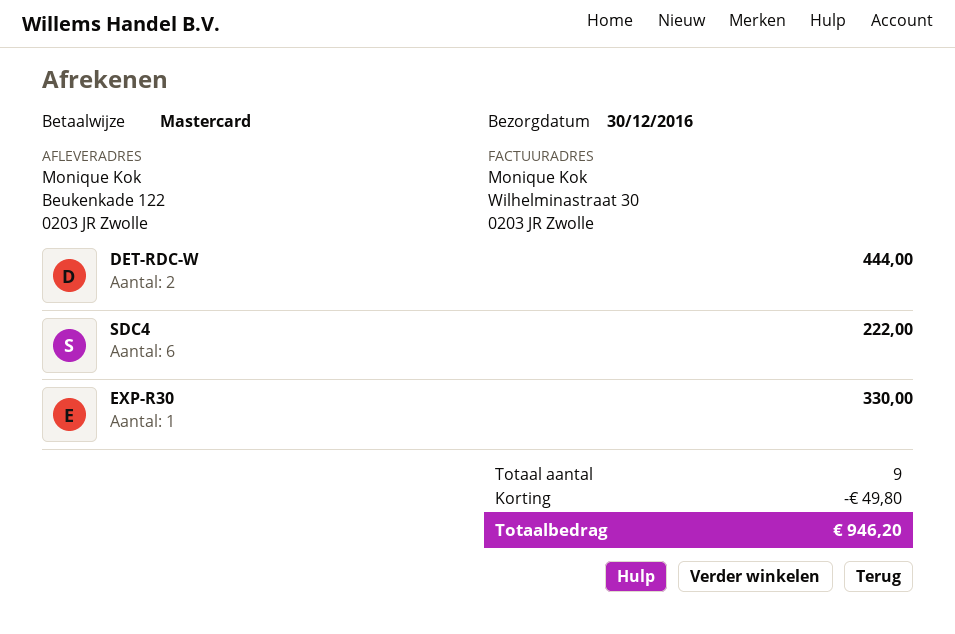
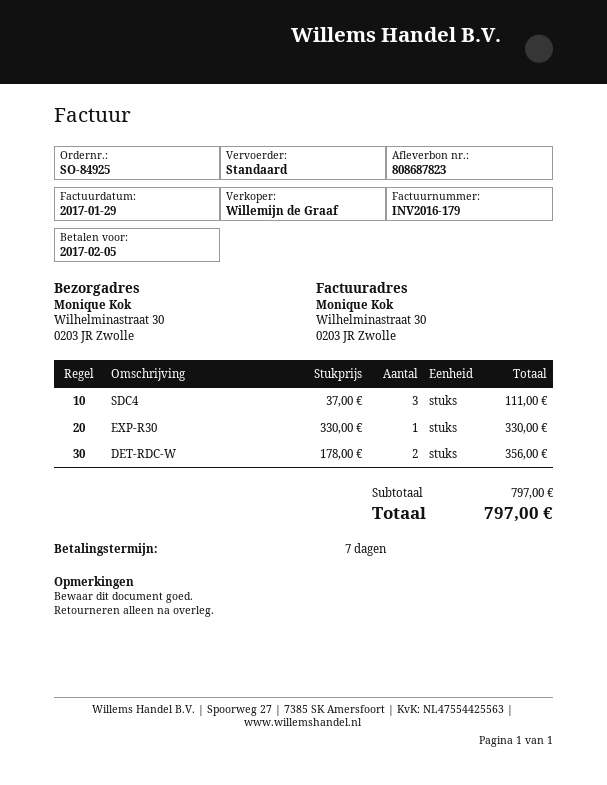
ship to: Beukenkade 122, 0203 JR Zwolle -> Wilhelminastraat 30, 0203 JR Zwolle
DET-RDC-W: 2 for 444.00 -> 2 for 356.00
SDC4: 6 for 222.00 -> 3 for 111.00
discount: 49.80 -> none
total: 946.20 -> 797.00

